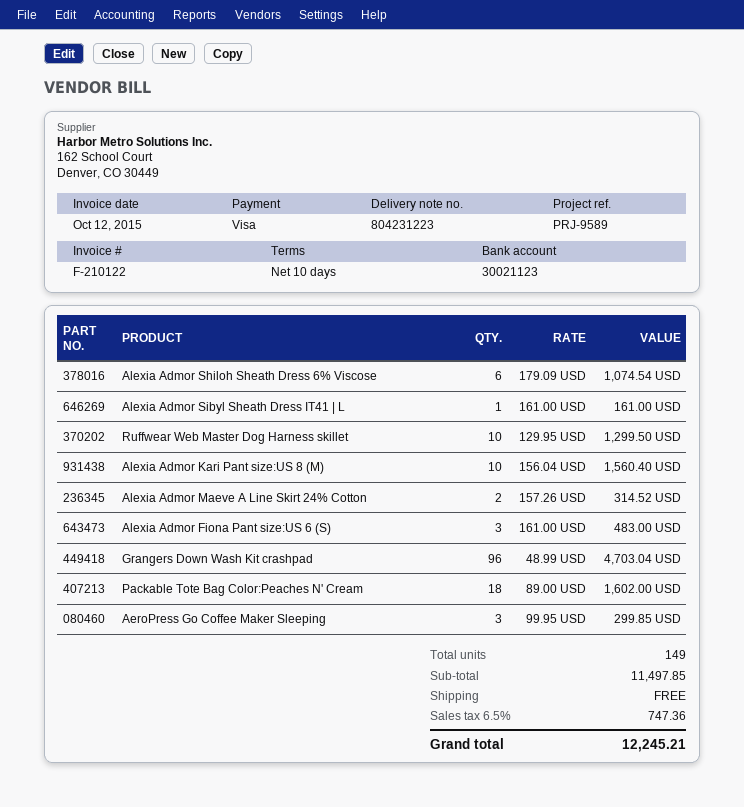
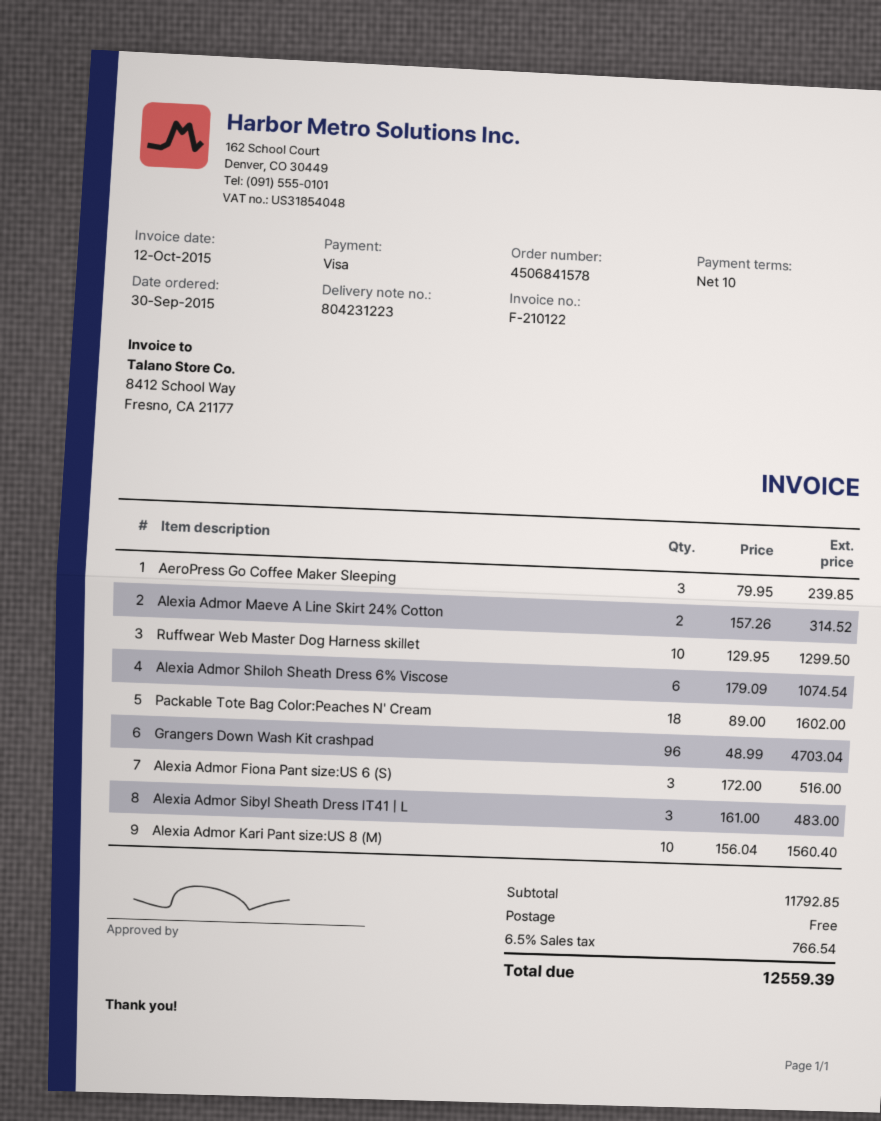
Alexia Admor Sibyl Sheath Dress IT41 | L: 1 x 161.00 = 161.00 -> 3 x 161.00 = 483.00
Alexia Admor Fiona Pant size:US 6 (S): 3 x 161.00 = 483.00 -> 3 x 172.00 = 516.00
AeroPress Go Coffee Maker Sleeping: 3 x 99.95 = 299.85 -> 3 x 79.95 = 239.85
subtotal: 11497.85 -> 11792.85
tax: 6.5% = 747.36 -> 6.5% = 766.54
total: 12245.21 -> 12559.39

